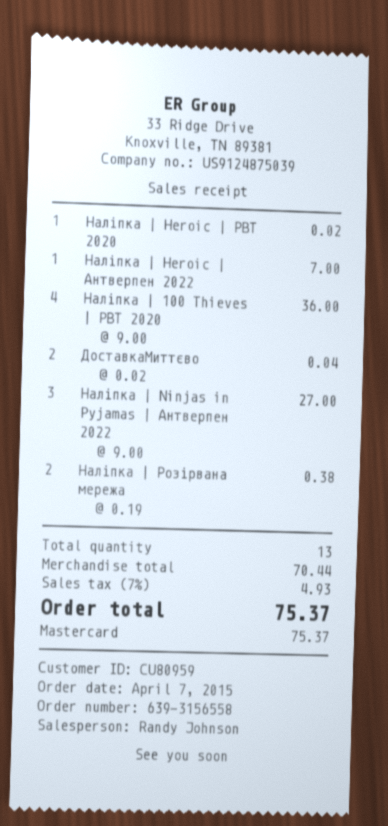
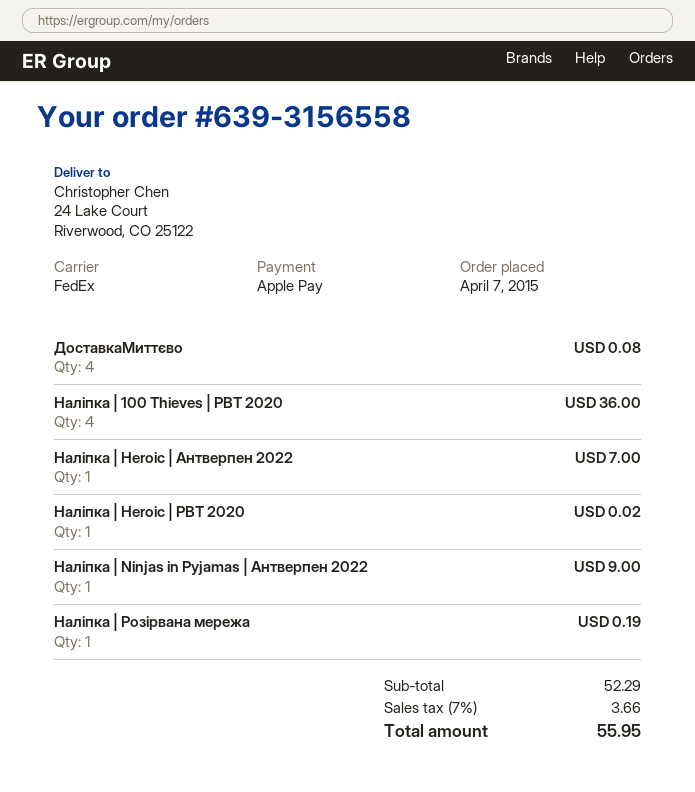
payment method: Mastercard -> Apple Pay
ДоставкаМиттєво: 2 for 0.04 -> 4 for 0.08
Наліпка | Ninjas in Pyjamas | Антверпен 2022: 3 for 27.00 -> 1 for 9.00
Наліпка | Розірвана мережа: 2 for 0.38 -> 1 for 0.19
subtotal: 70.44 -> 52.29
tax: 7% = 4.93 -> 7% = 3.66
total: 75.37 -> 55.95

